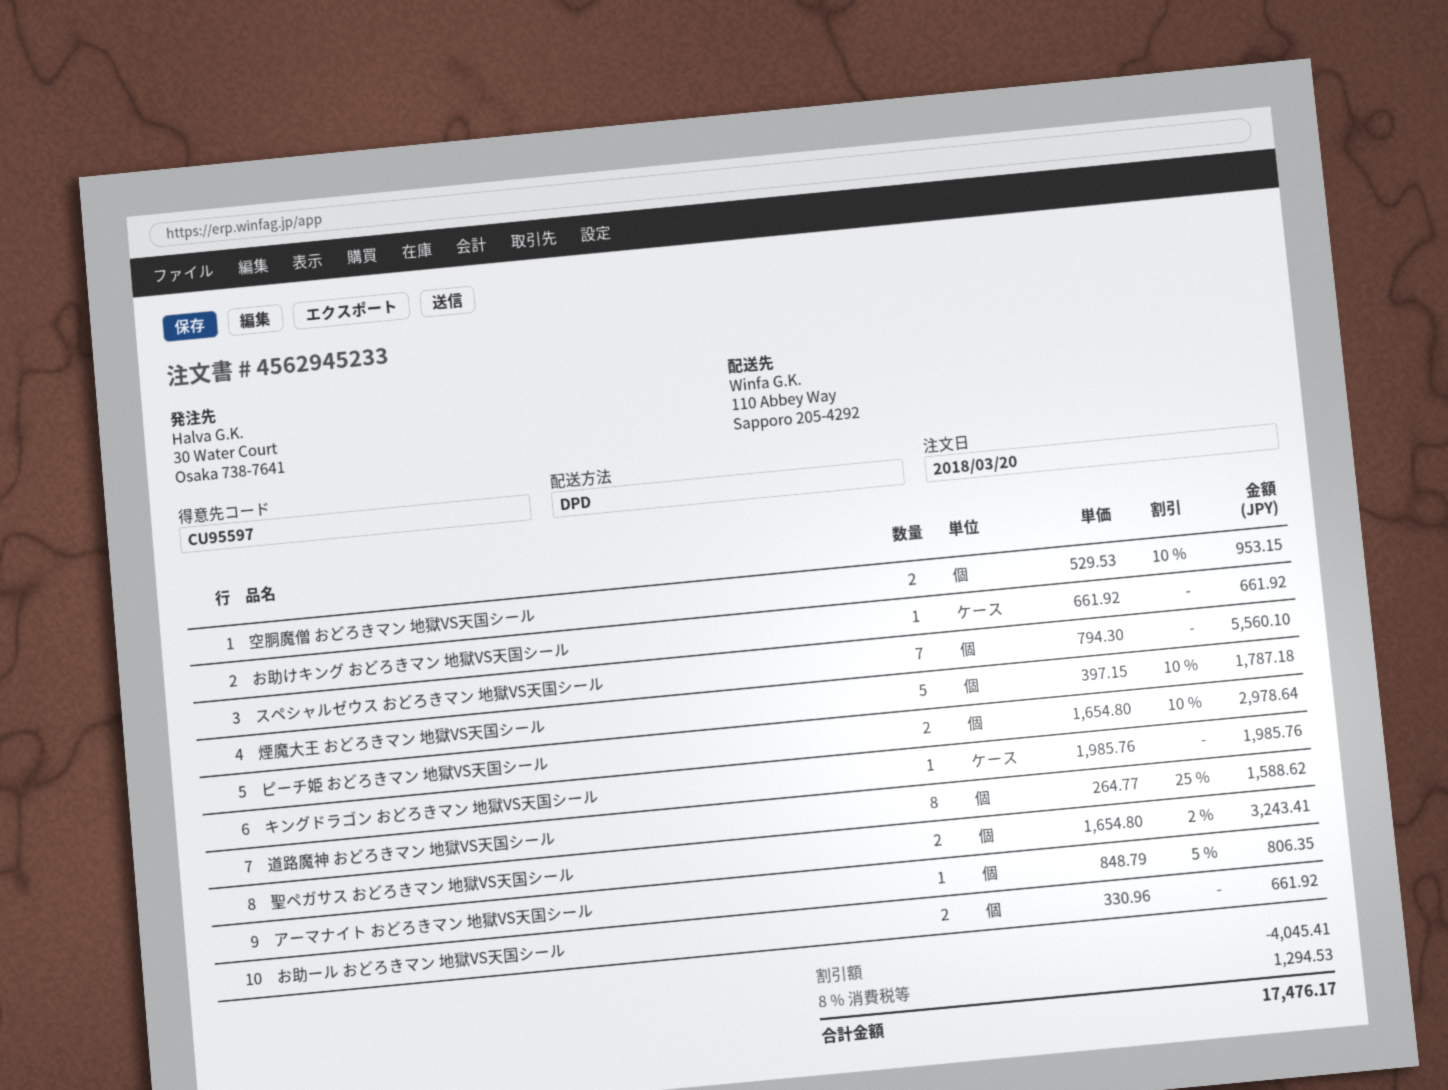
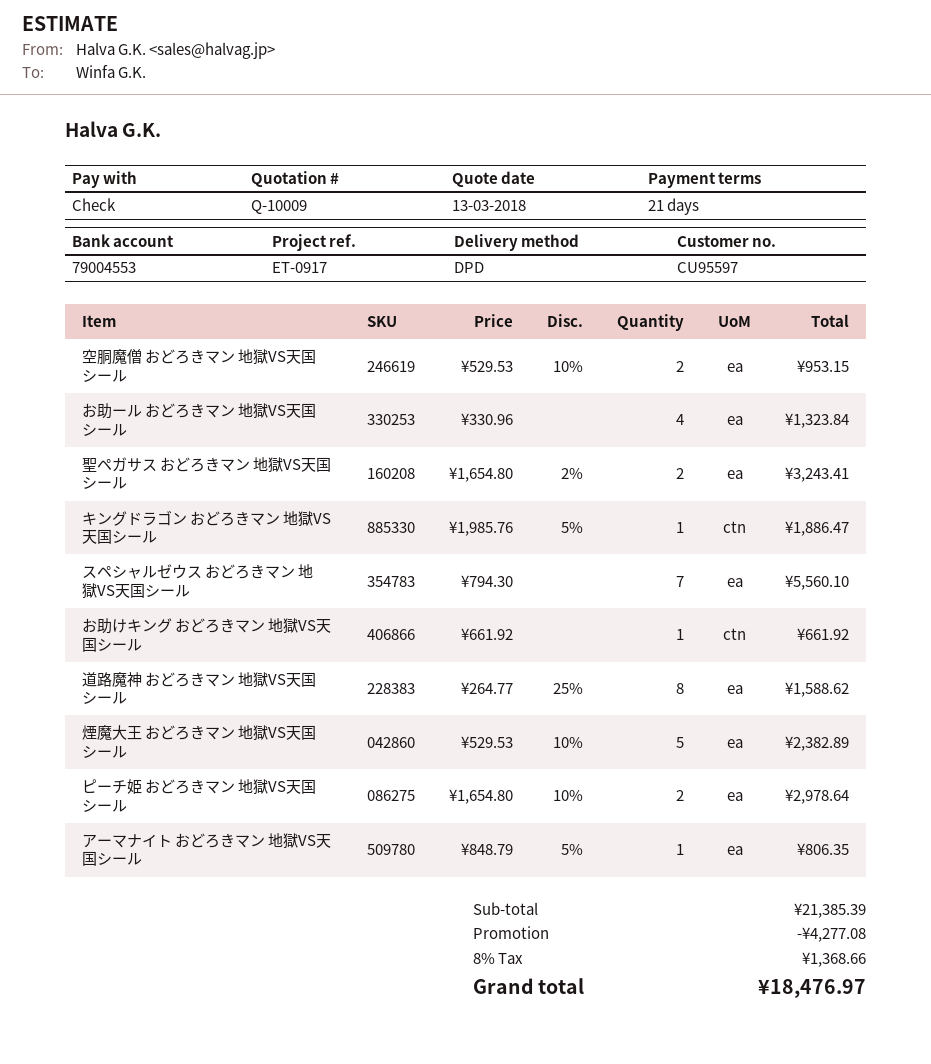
煙魔大王 おどろきマン 地獄VS天国シール: 5 x 397.15 - 10% = 1787.18 -> 5 x 529.53 - 10% = 2382.89
キングドラゴン おどろきマン 地獄VS天国シール: 1 x 1985.76 = 1985.76 -> 1 x 1985.76 - 5% = 1886.47
お助ール おどろきマン 地獄VS天国シール: 2 x 330.96 = 661.92 -> 4 x 330.96 = 1323.84
discount: 4045.41 -> 4277.08
tax: 8% = 1294.53 -> 8% = 1368.66
total: 17476.17 -> 18476.97

